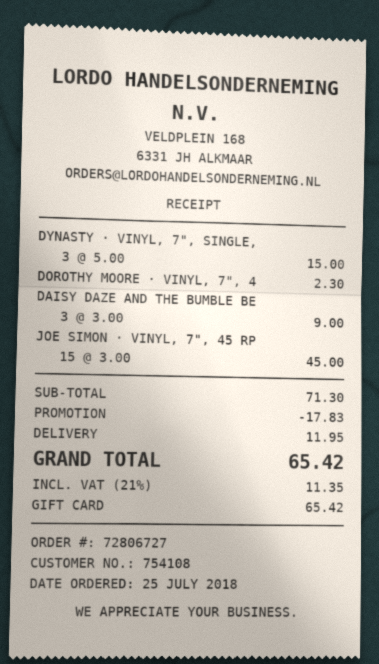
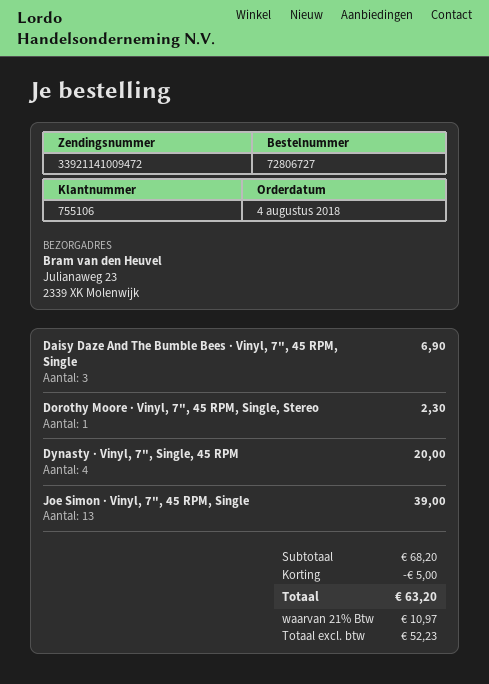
order date: 2018-07-25 -> 2018-08-04
customer number: 754108 -> 755106
DYNASTY · VINYL, 7", SINGLE,: 3 for 15.00 -> 4 for 20.00
DAISY DAZE AND THE BUMBLE BE: 3 for 9.00 -> 3 for 6.90
JOE SIMON · VINYL, 7", 45 RP: 15 for 45.00 -> 13 for 39.00
subtotal: 71.30 -> 68.20
discount: 17.83 -> 5.00
shipping: 11.95 -> none
tax: 21% = 11.35 -> 21% = 10.97
total: 65.42 -> 63.20

